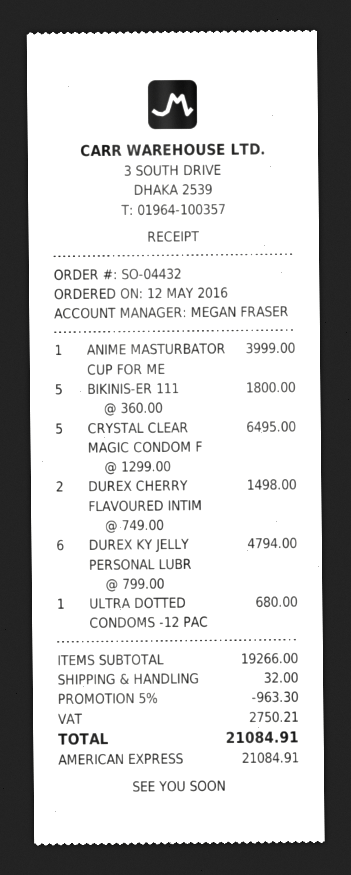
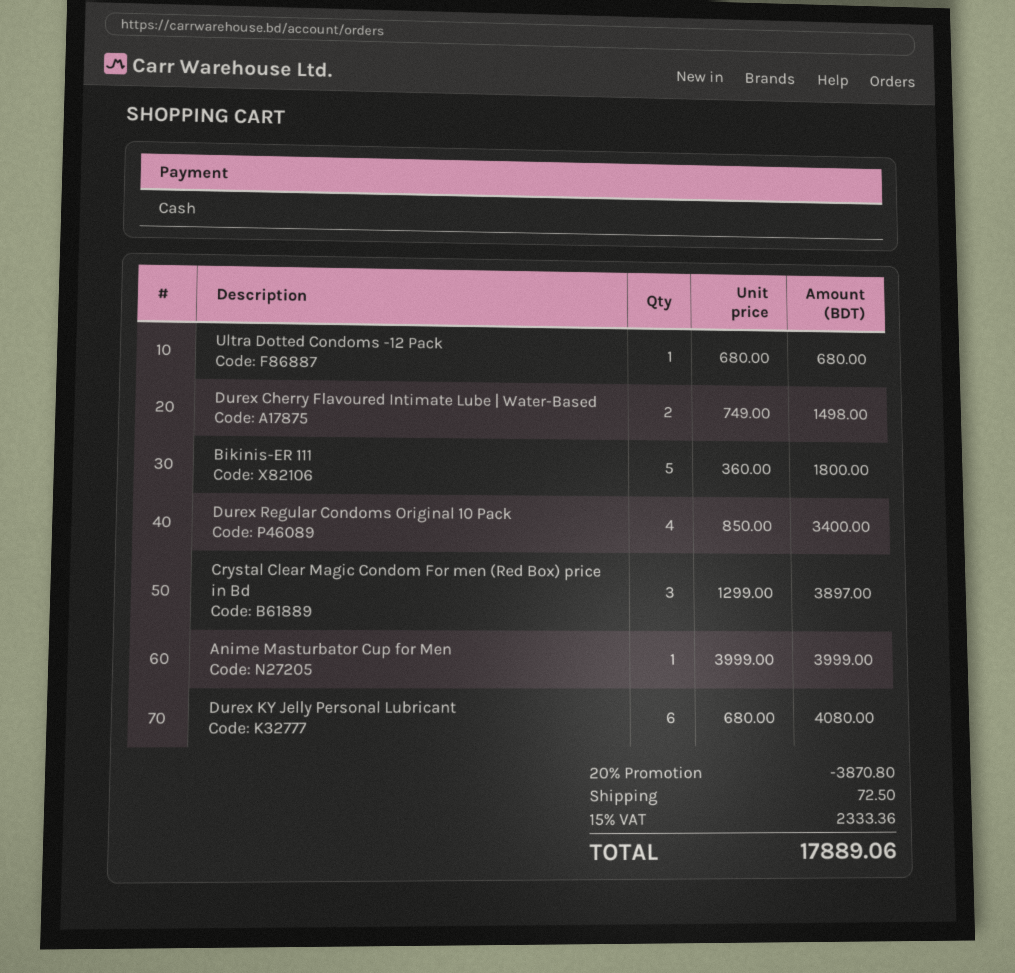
payment method: American Express -> cash
CRYSTAL CLEAR MAGIC CONDOM F: 5 x 1299.00 = 6495.00 -> 3 x 1299.00 = 3897.00
DUREX KY JELLY PERSONAL LUBR: 6 x 799.00 = 4794.00 -> 6 x 680.00 = 4080.00
Durex Regular Condoms Original 10 Pack: none -> 4 x 850.00 = 3400.00
discount: 5% = 963.30 -> 20% = 3870.80
shipping: 32.00 -> 72.50
tax: 2750.21 -> 2333.36
total: 21084.91 -> 17889.06

